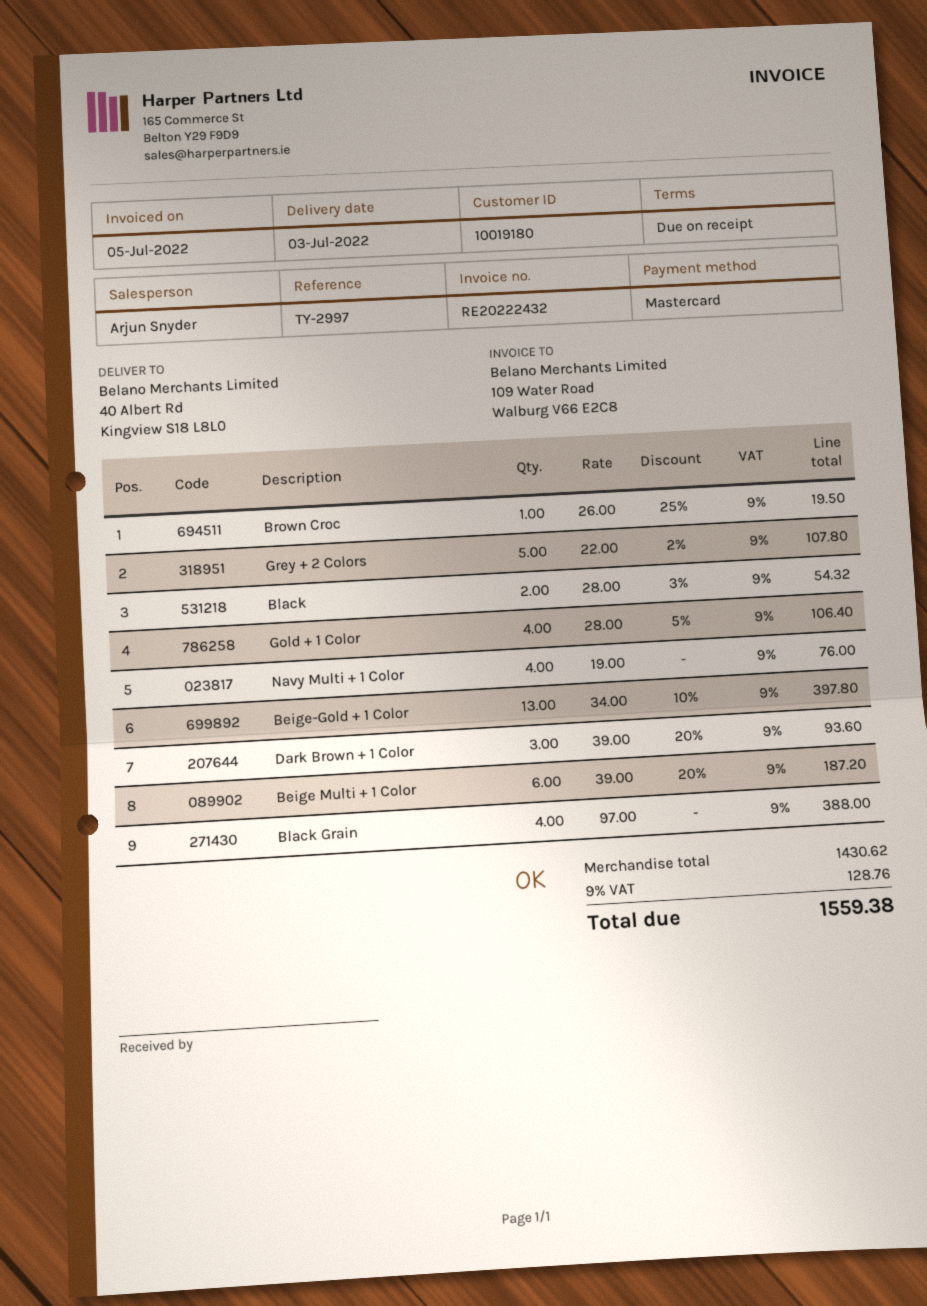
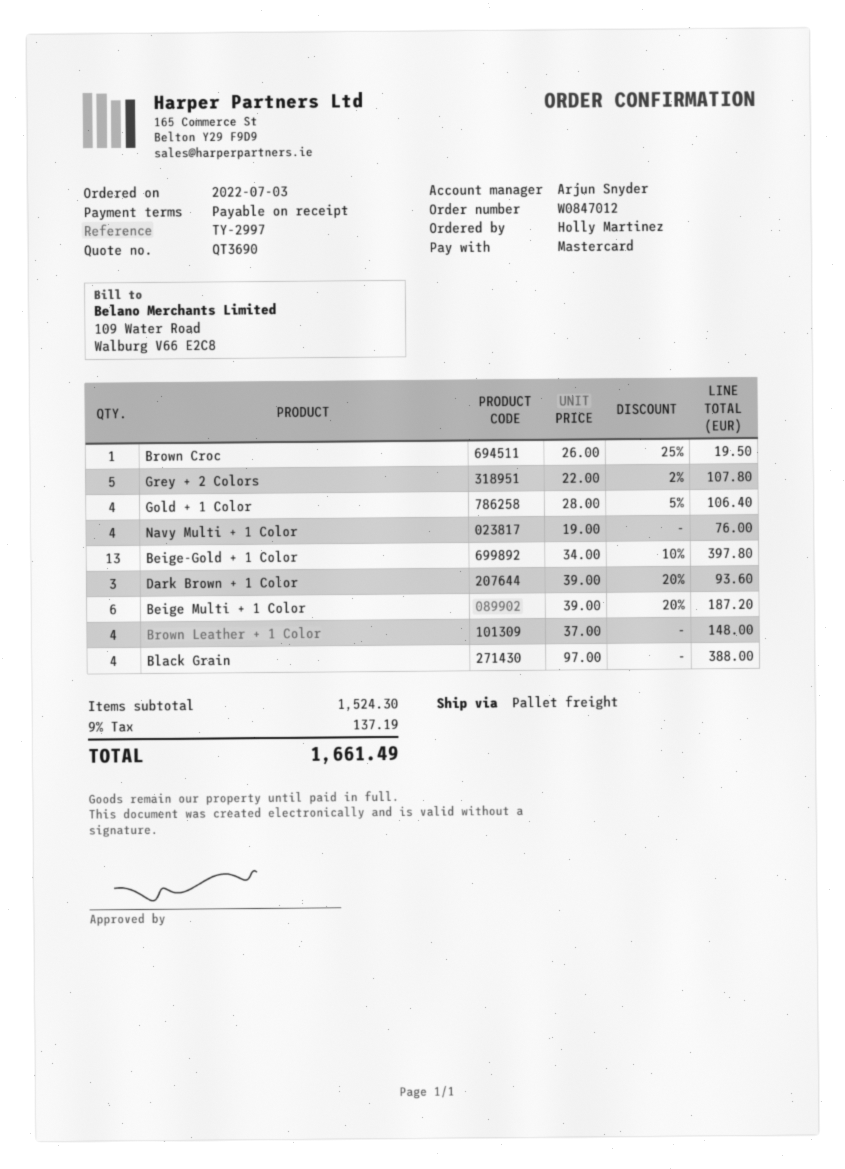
Black: 2 x 28.00 - 3% = 54.32 -> none
Brown Leather + 1 Color: none -> 4 x 37.00 = 148.00
subtotal: 1430.62 -> 1524.30
tax: 9% = 128.76 -> 9% = 137.19
total: 1559.38 -> 1661.49

